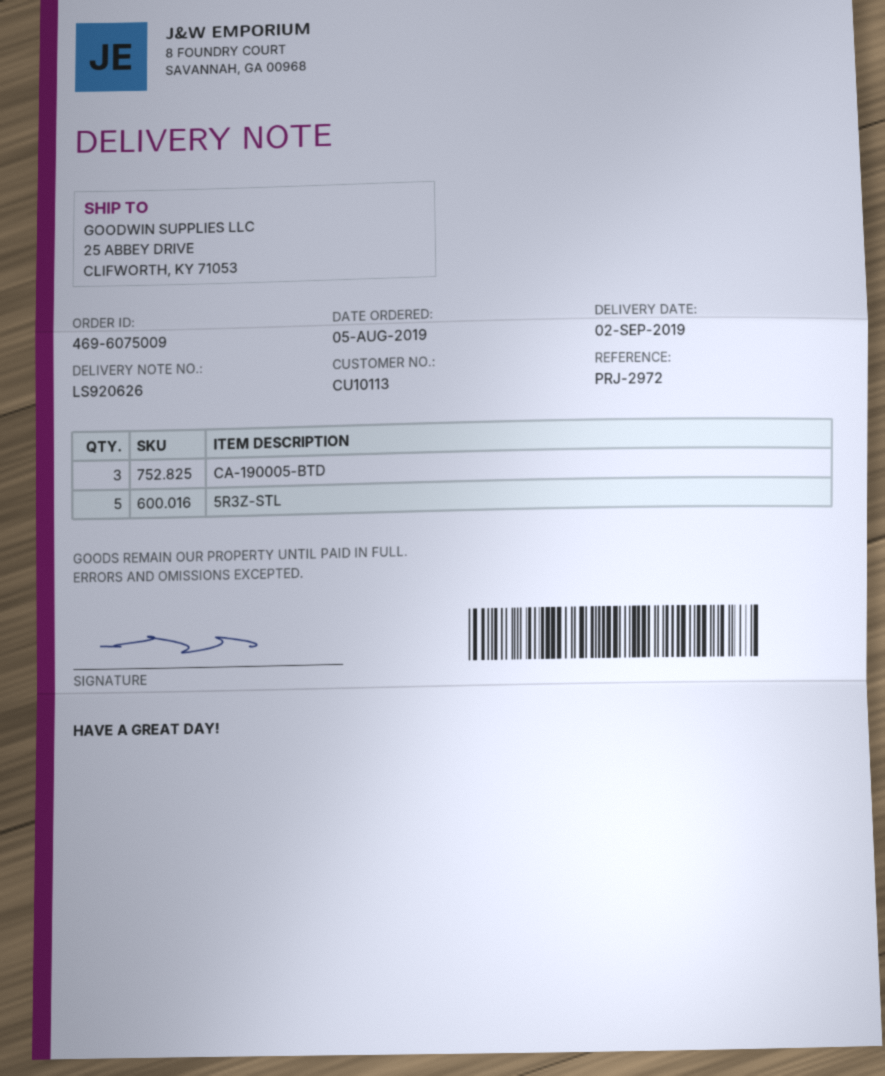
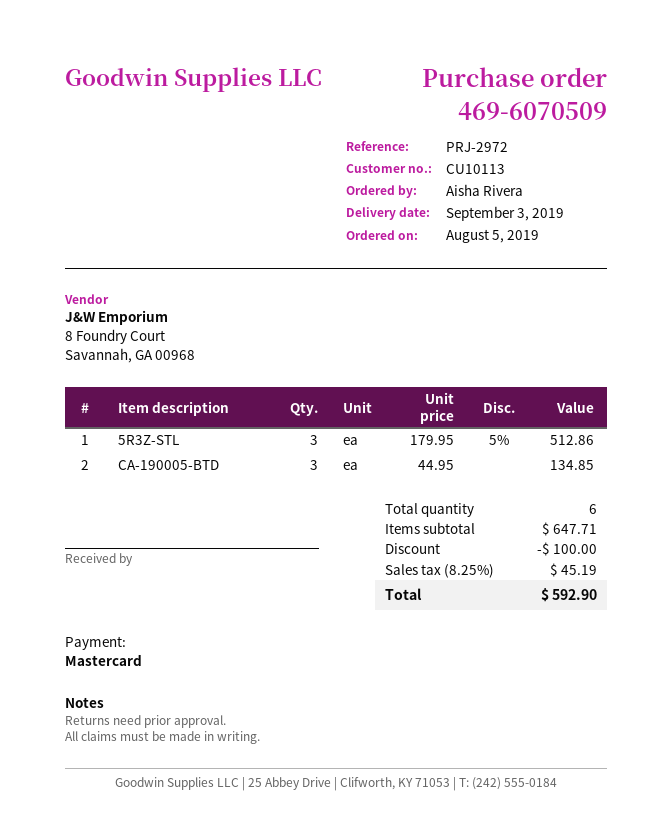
order number: 469-6075009 -> 469-6070509
delivery date: 2019-09-02 -> 2019-09-03
5R3Z-STL: 5 -> 3

